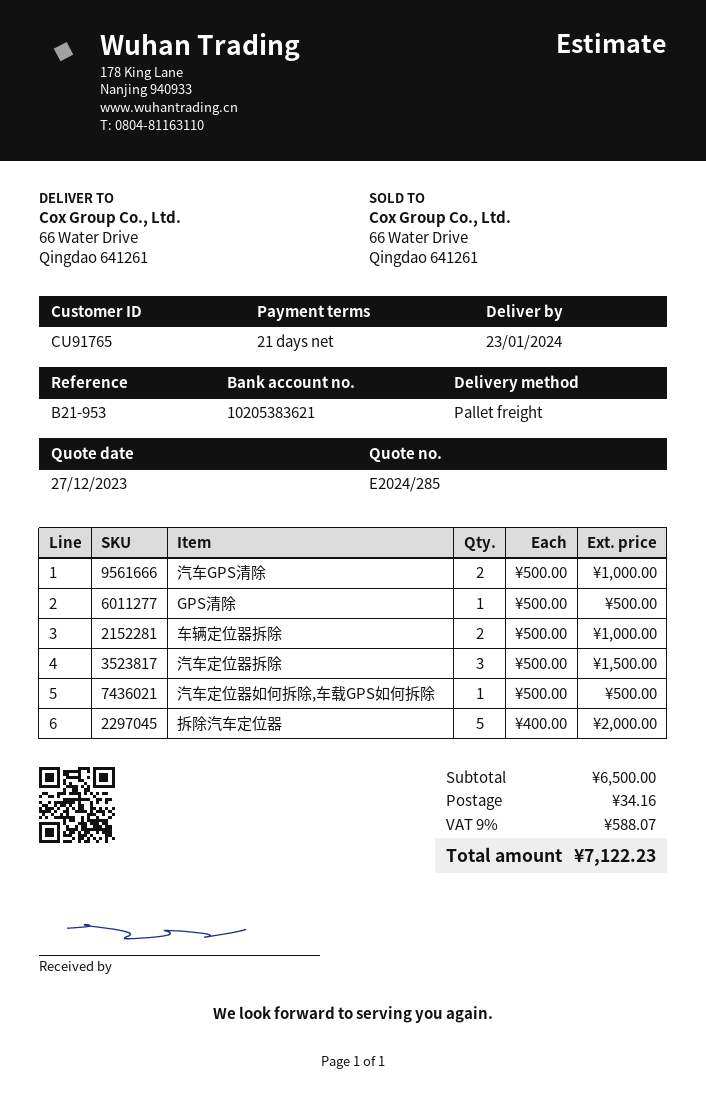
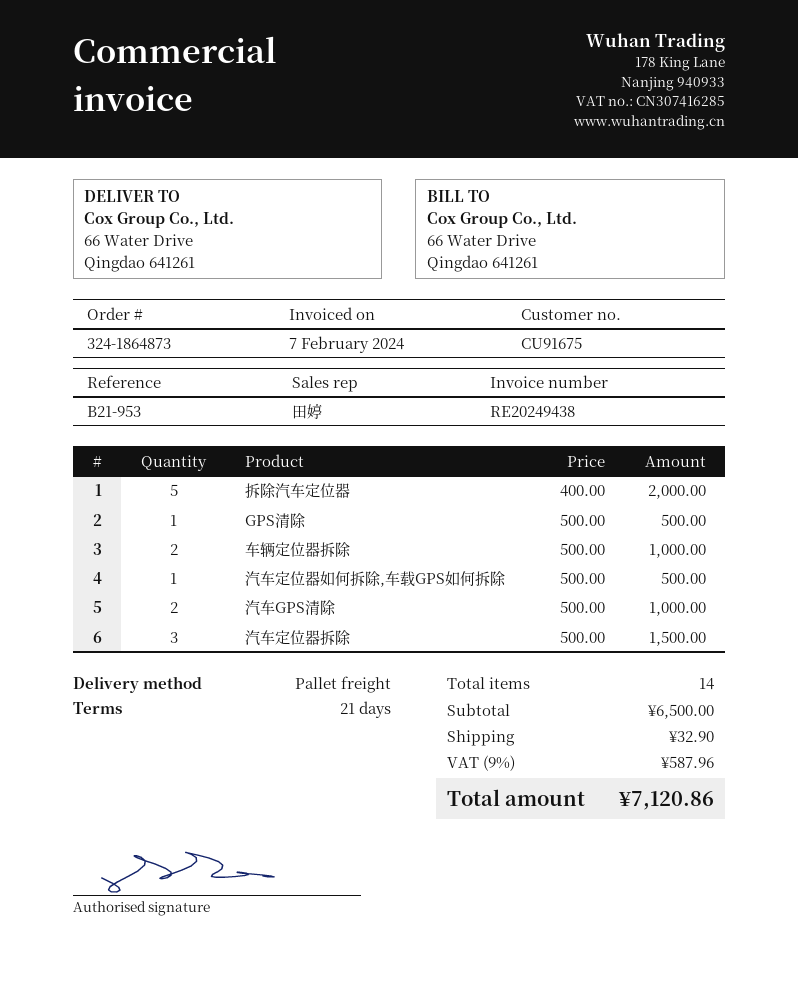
customer number: CU91765 -> CU91675
shipping: 34.16 -> 32.90
tax: 9% = 588.07 -> 9% = 587.96
total: 7122.23 -> 7120.86

